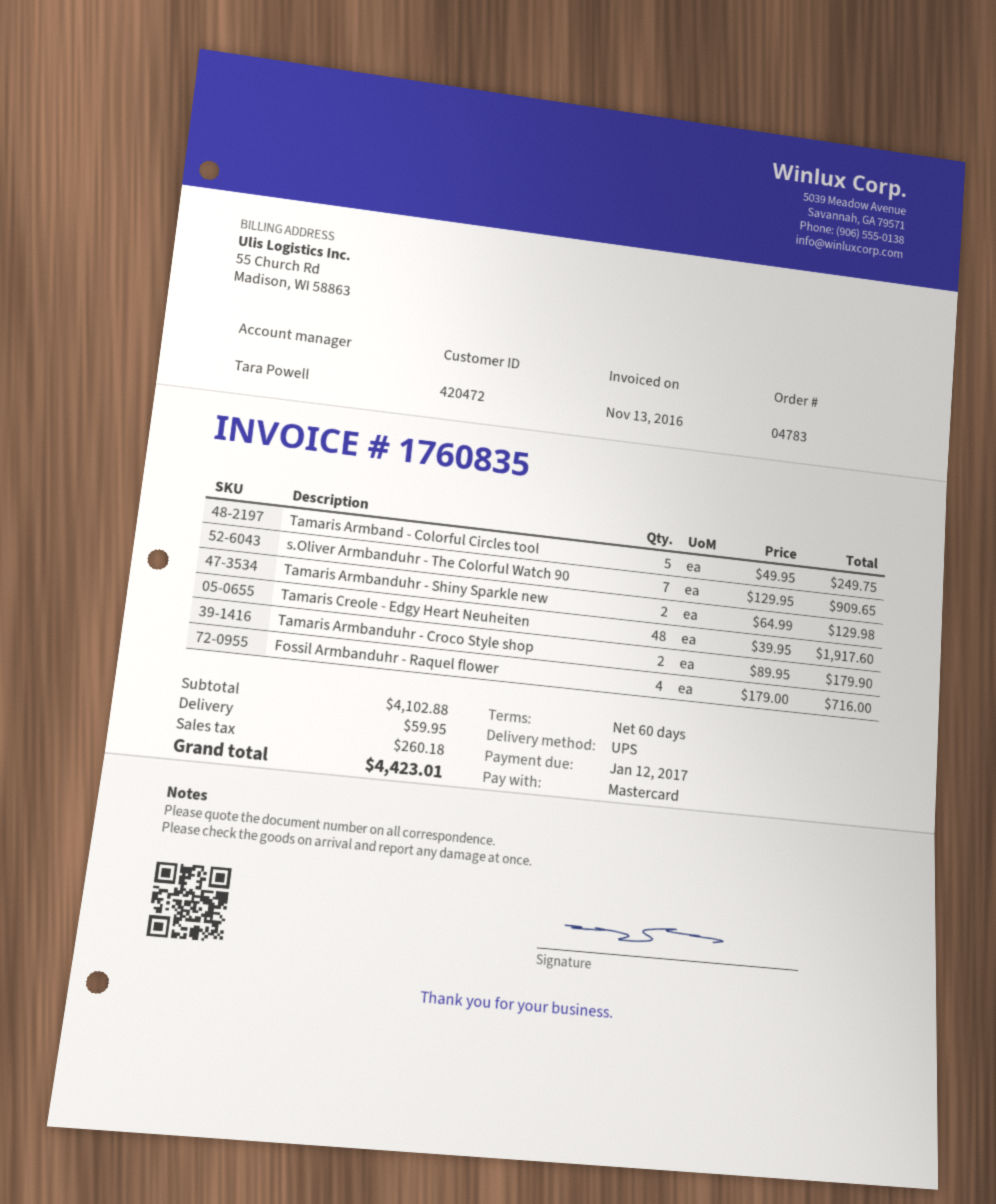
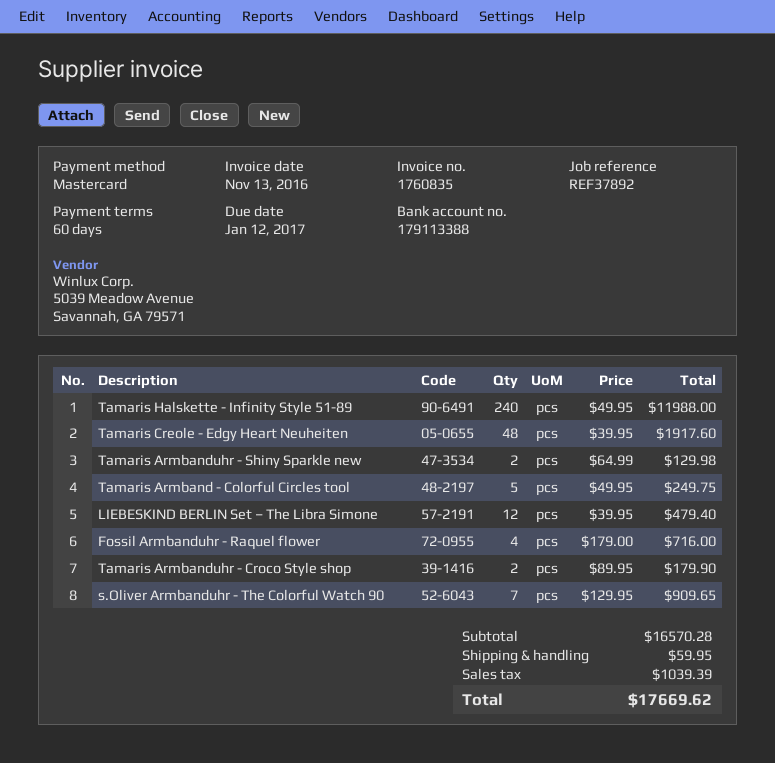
Tamaris Halskette - Infinity Style 51-89: none -> 240 x 49.95 = 11988.00
LIEBESKIND BERLIN Set – The Libra Simone: none -> 12 x 39.95 = 479.40
subtotal: 4102.88 -> 16570.28
tax: 260.18 -> 1039.39
total: 4423.01 -> 17669.62

